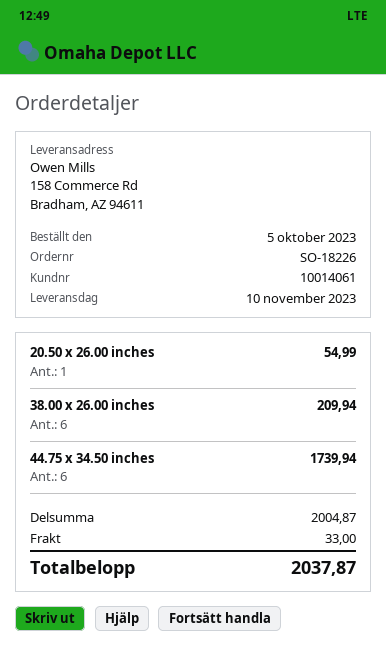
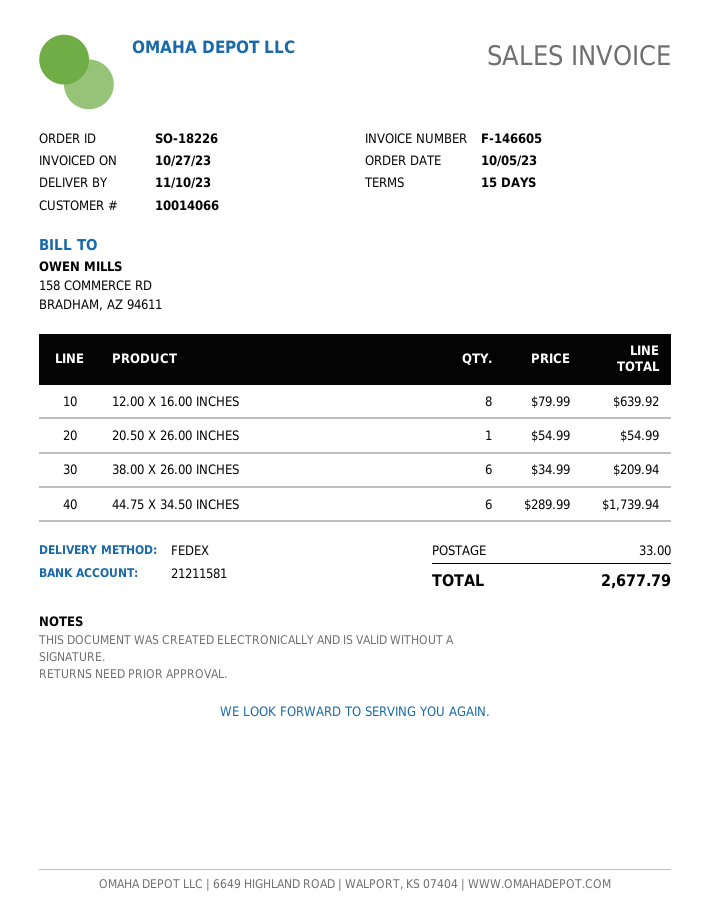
customer number: 10014061 -> 10014066
12.00 X 16.00 INCHES: none -> 8 for 639.92
total: 2037.87 -> 2677.79

